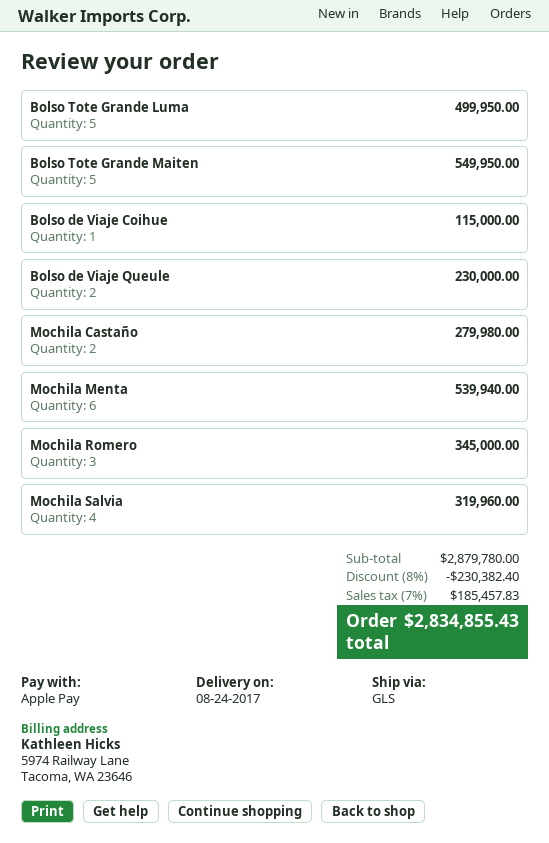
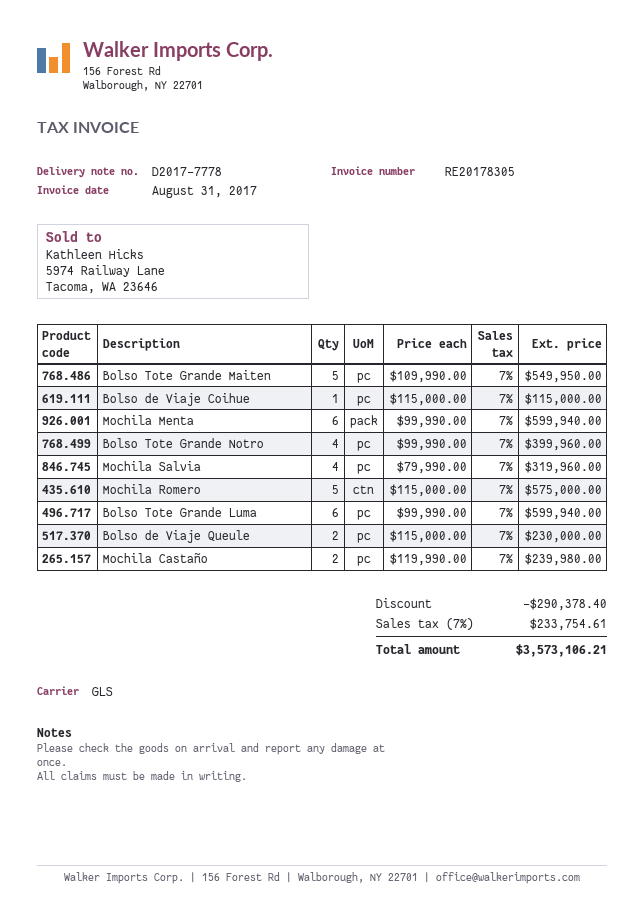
Bolso Tote Grande Luma: 5 for 499950.00 -> 6 for 599940.00
Mochila Castaño: 2 for 279980.00 -> 2 for 239980.00
Mochila Menta: 6 for 539940.00 -> 6 for 599940.00
Mochila Romero: 3 for 345000.00 -> 5 for 575000.00
Bolso Tote Grande Notro: none -> 4 for 399960.00
discount: 230382.40 -> 290378.40
tax: 7% = 185457.83 -> 7% = 233754.61
total: 2834855.43 -> 3573106.21

